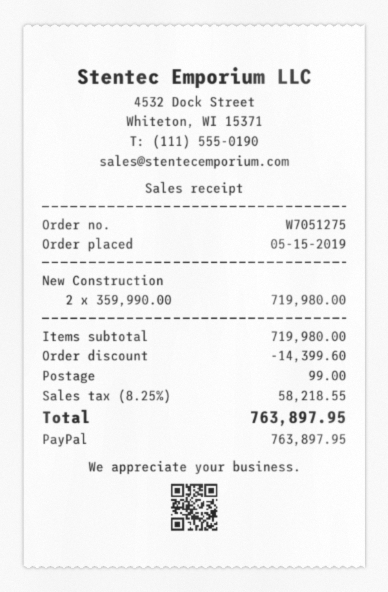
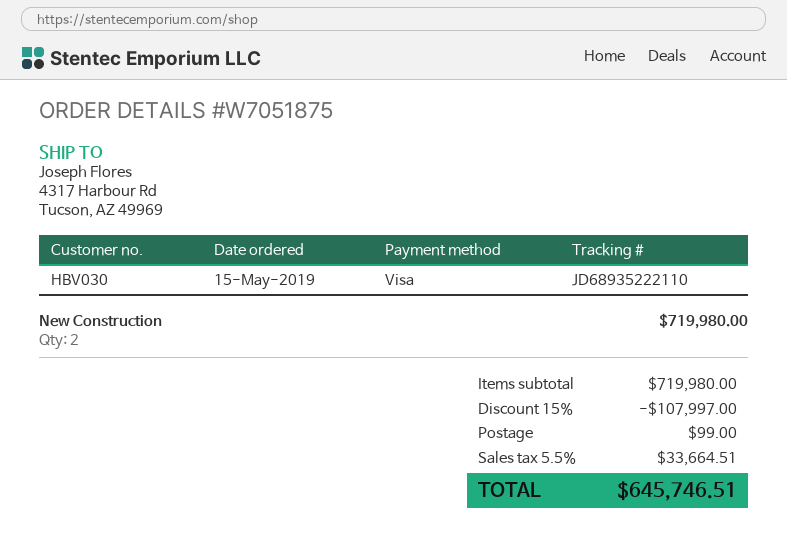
order number: W7051275 -> W7051875
payment method: PayPal -> Visa
discount: 14399.60 -> 107997.00
tax: 8.25% = 58218.55 -> 5.5% = 33664.51
total: 763897.95 -> 645746.51

